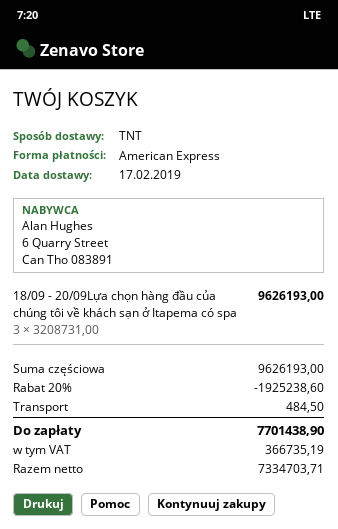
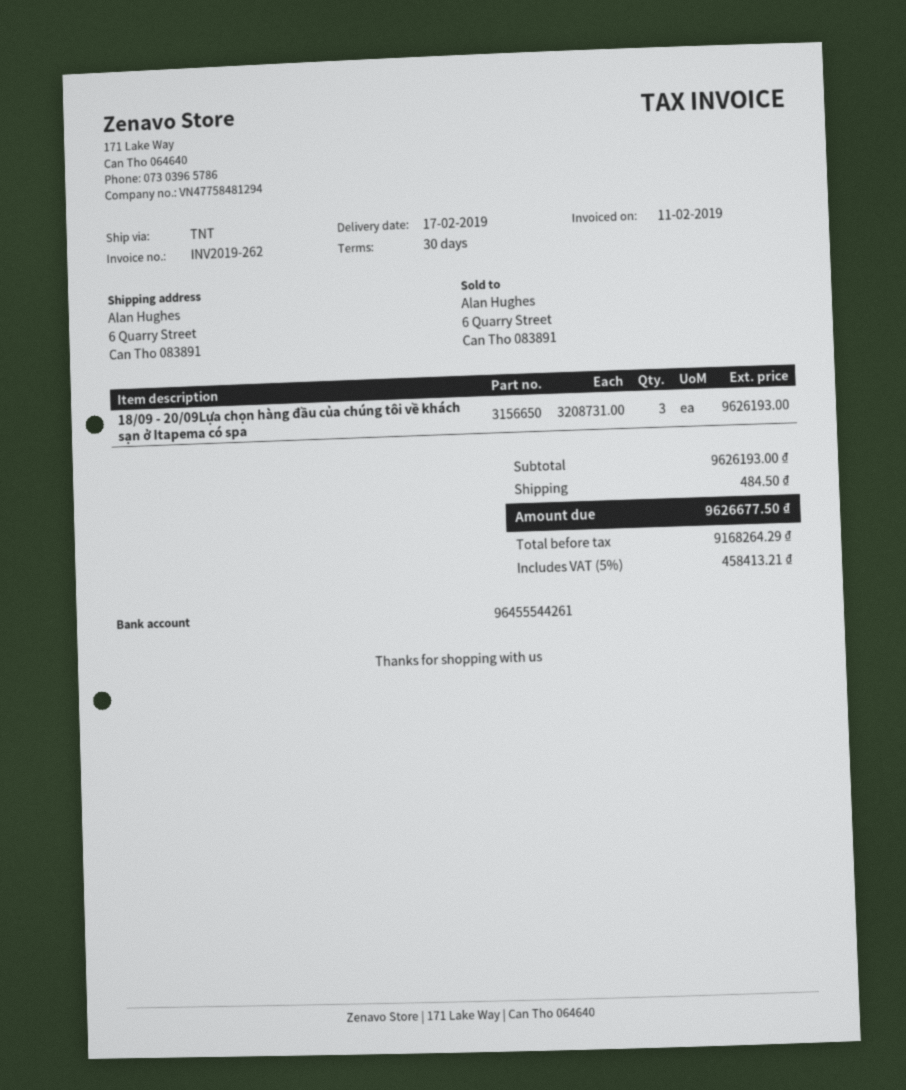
discount: 20% = 1925238.60 -> none
net: 7334703.71 -> 9168264.29
tax: 366735.19 -> 458413.21
total: 7701438.90 -> 9626677.50

